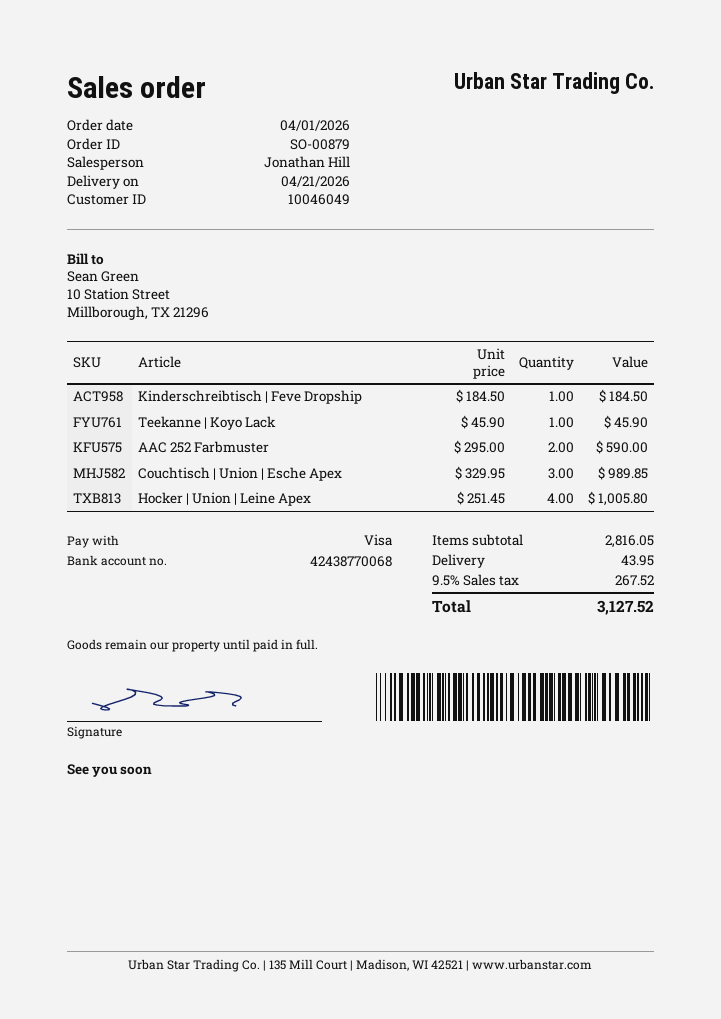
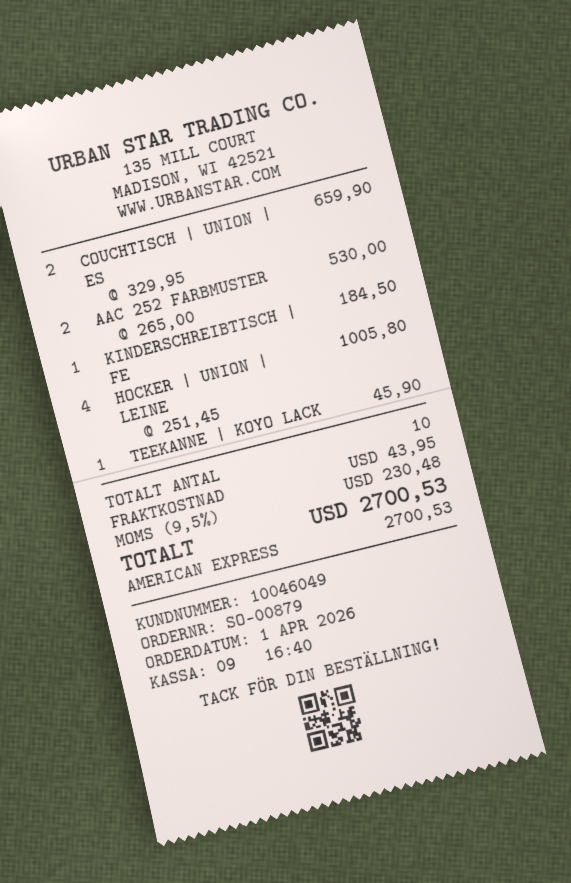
payment method: Visa -> American Express
AAC 252 Farbmuster: 2 x 295.00 = 590.00 -> 2 x 265.00 = 530.00
Couchtisch | Union | Esche Apex: 3 x 329.95 = 989.85 -> 2 x 329.95 = 659.90
tax: 9.5% = 267.52 -> 9.5% = 230.48
total: 3127.52 -> 2700.53

